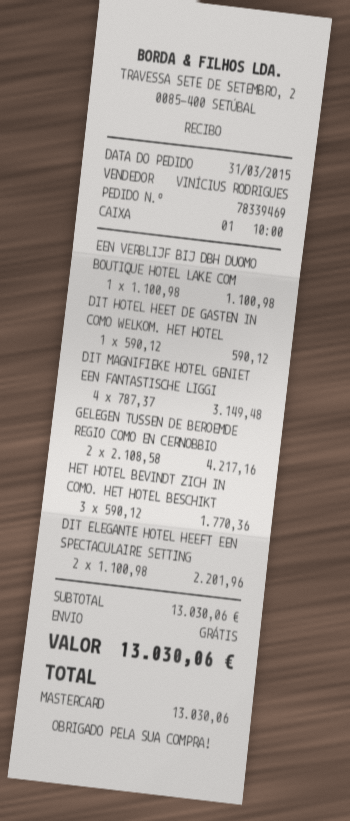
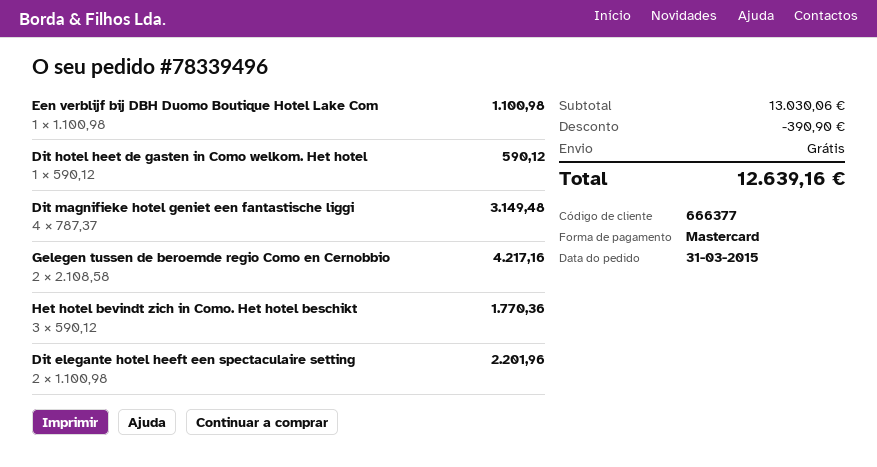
order number: 78339469 -> 78339496
discount: none -> 390.90
total: 13030.06 -> 12639.16

